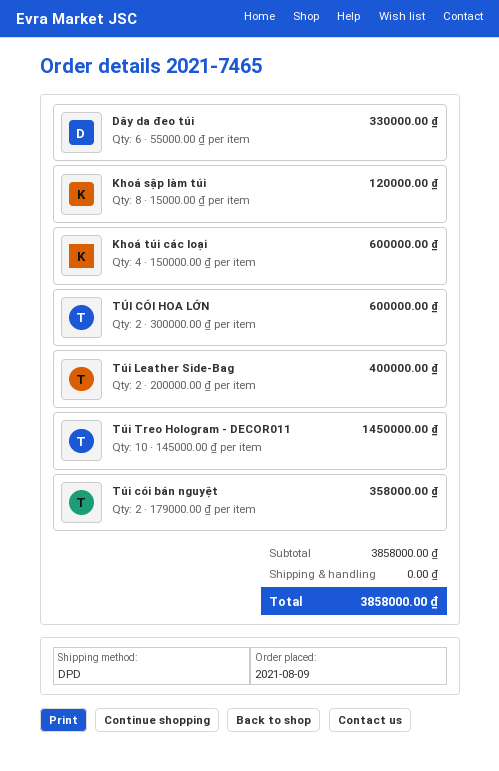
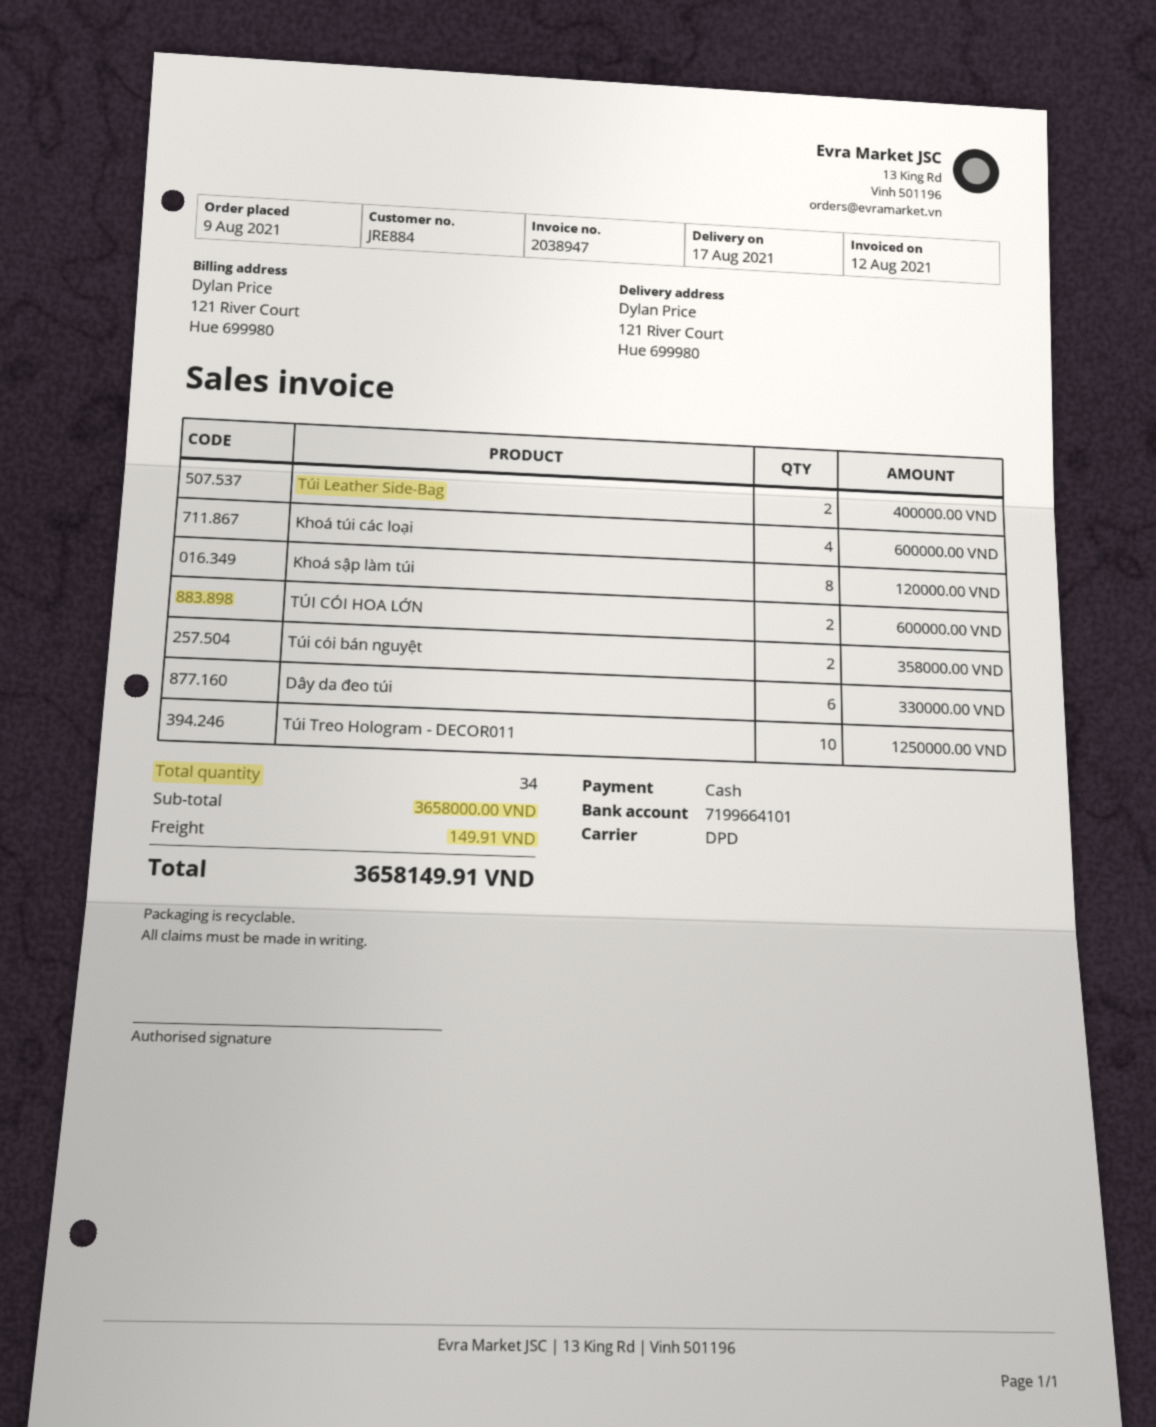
Túi Treo Hologram - DECOR011: 10 for 1450000.00 -> 10 for 1250000.00
subtotal: 3858000.00 -> 3658000.00
shipping: 0.00 -> 149.91
total: 3858000.00 -> 3658149.91

